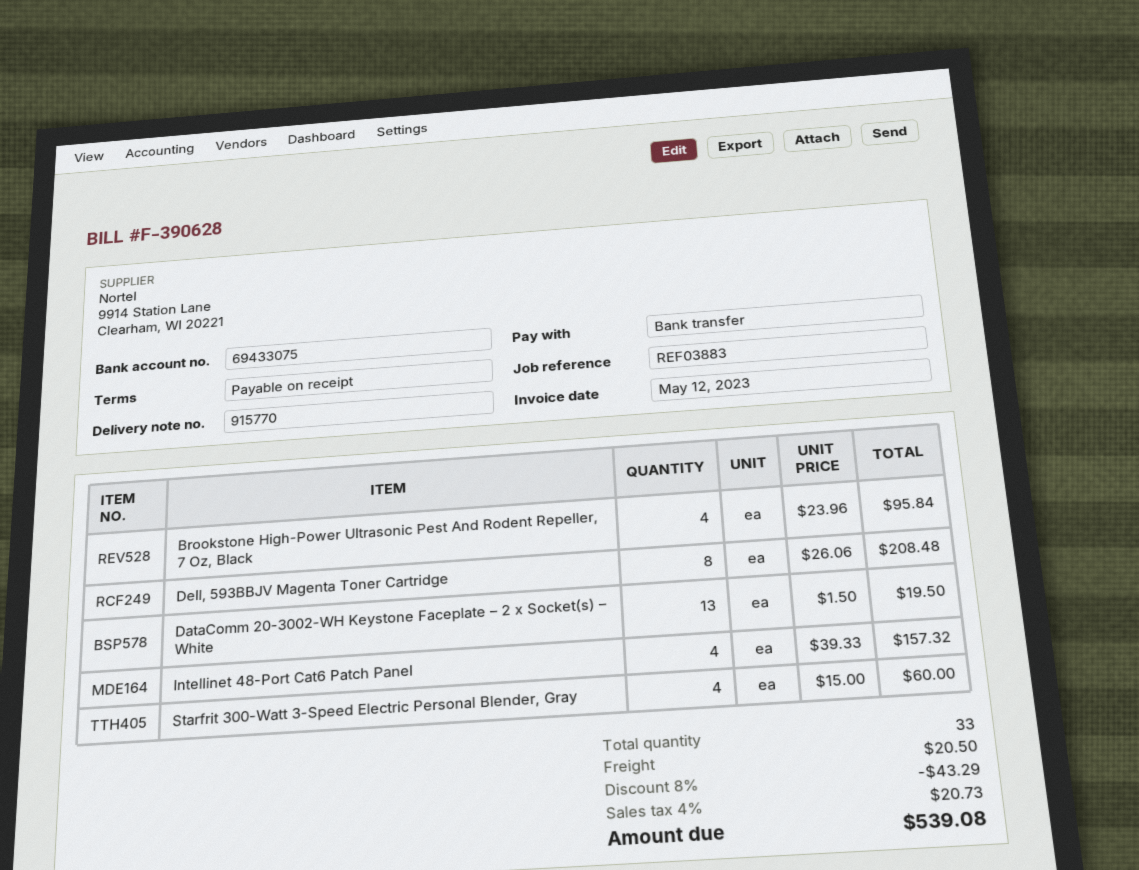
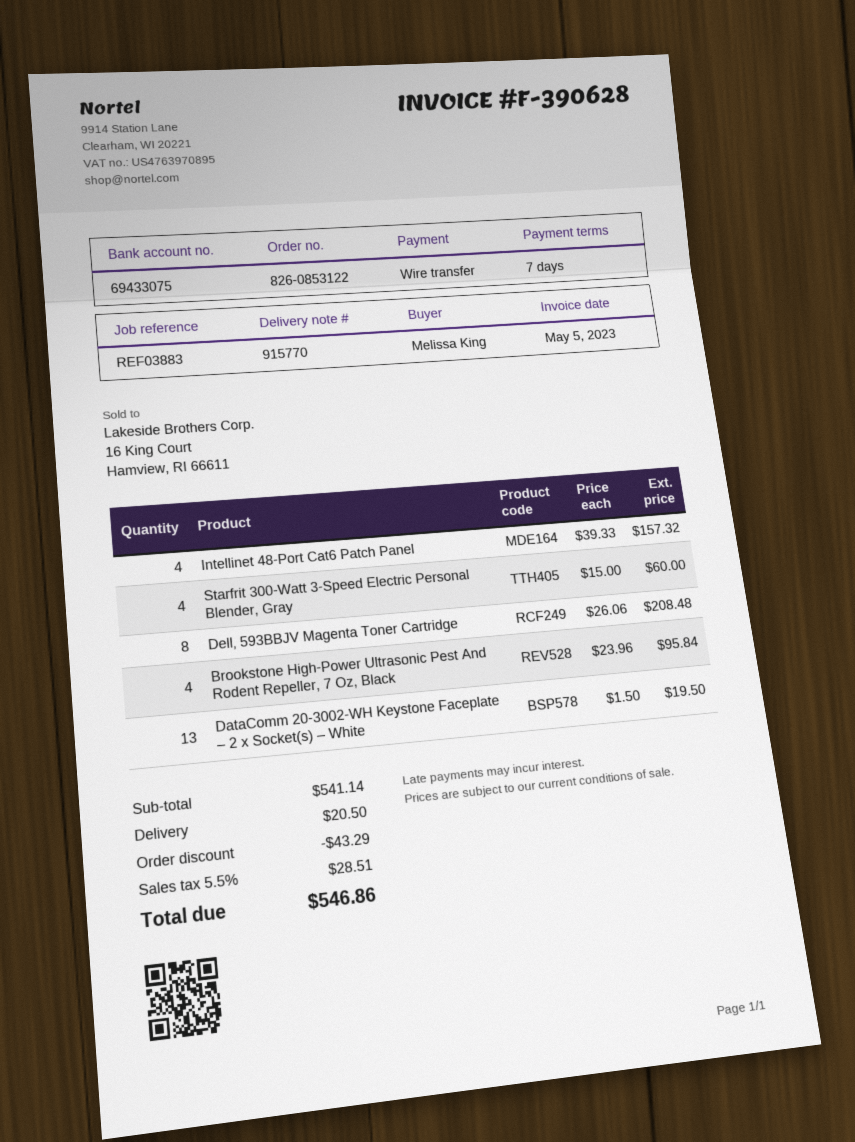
invoice date: 2023-05-12 -> 2023-05-05
payment terms: on receipt -> 7 days
tax: 4% = 20.73 -> 5.5% = 28.51
total: 539.08 -> 546.86

